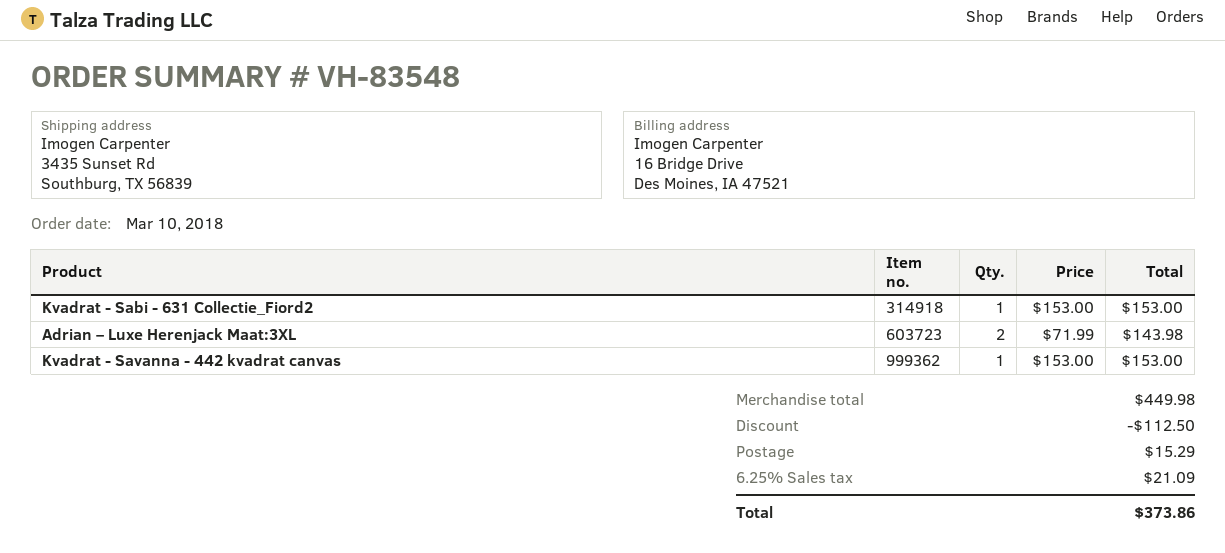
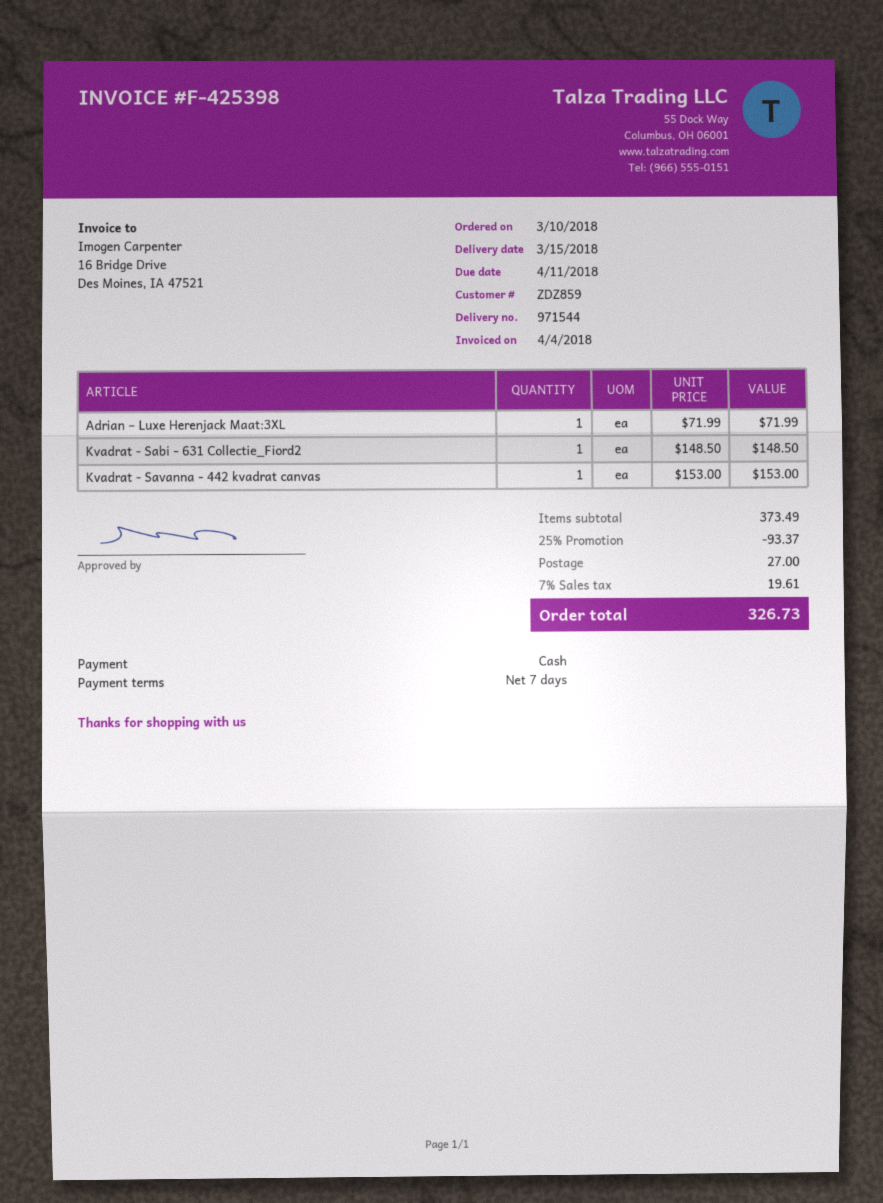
Kvadrat - Sabi - 631 Collectie_Fiord2: 1 x 153.00 = 153.00 -> 1 x 148.50 = 148.50
Adrian – Luxe Herenjack Maat:3XL: 2 x 71.99 = 143.98 -> 1 x 71.99 = 71.99
subtotal: 449.98 -> 373.49
discount: 112.50 -> 93.37
shipping: 15.29 -> 27.00
tax: 6.25% = 21.09 -> 7% = 19.61
total: 373.86 -> 326.73

